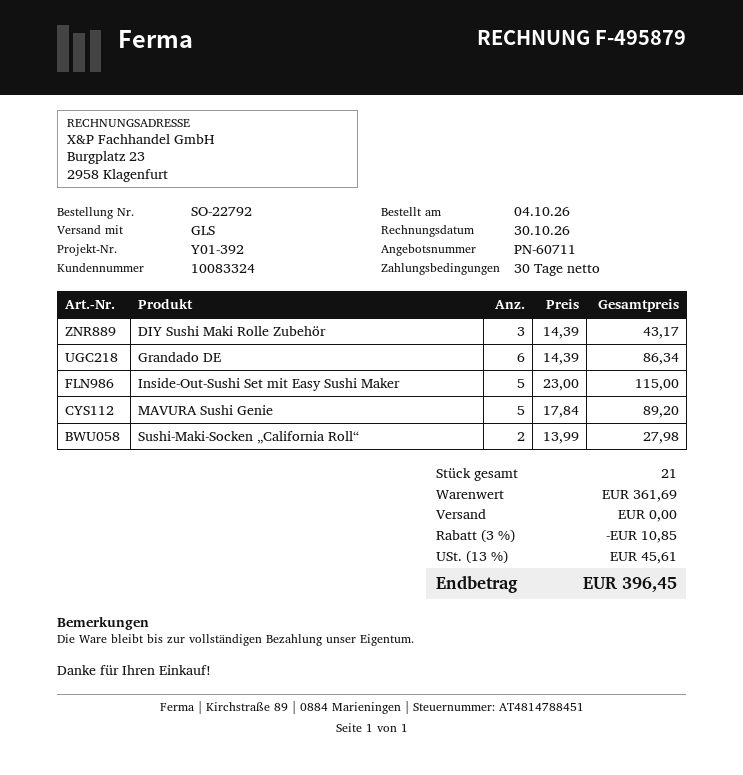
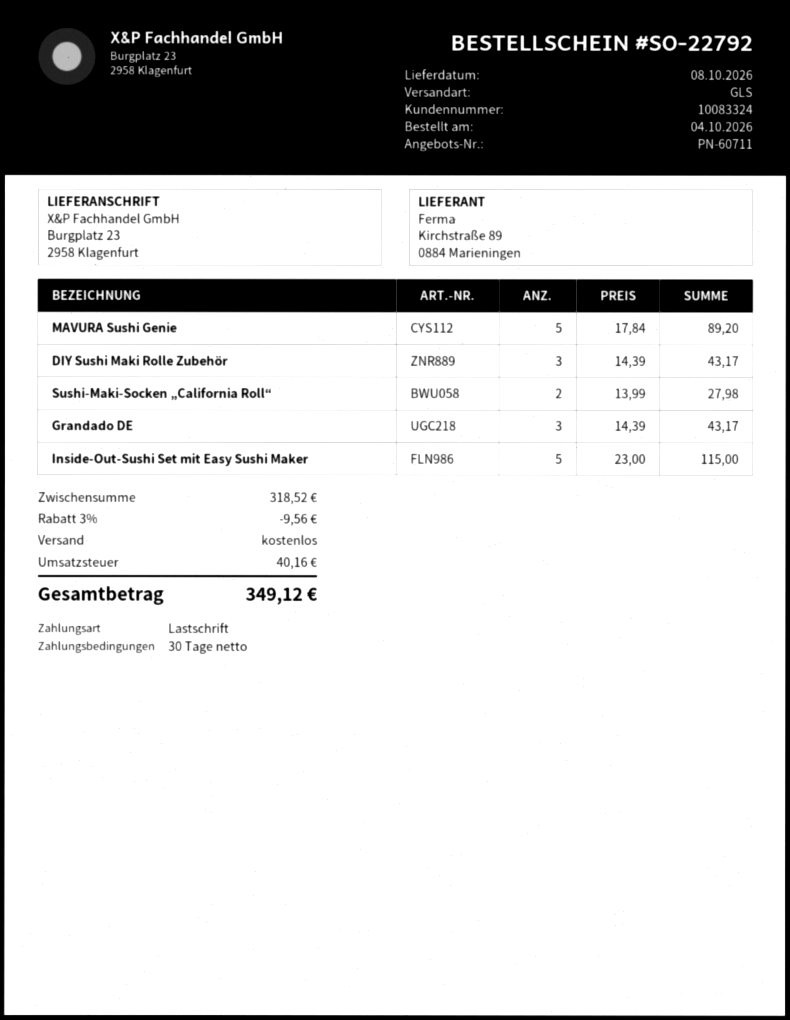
Grandado DE: 6 x 14.39 = 86.34 -> 3 x 14.39 = 43.17
subtotal: 361.69 -> 318.52
discount: 3% = 10.85 -> 3% = 9.56
tax: 45.61 -> 40.16
total: 396.45 -> 349.12

